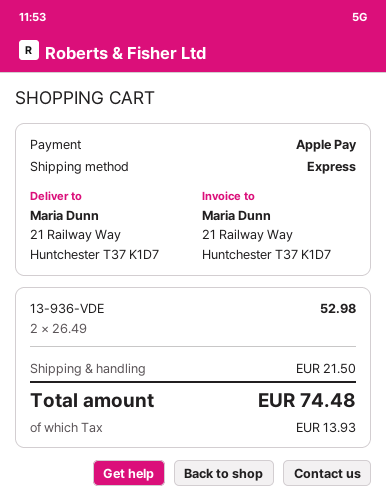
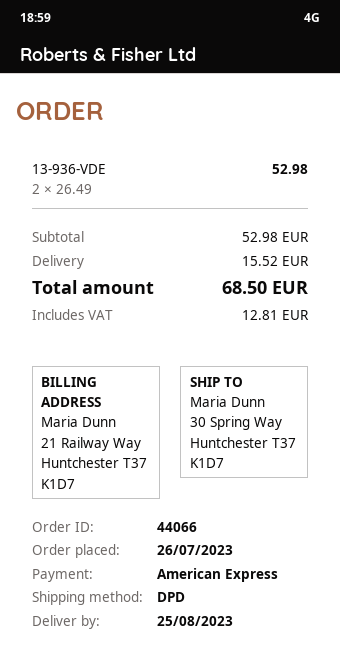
payment method: Apple Pay -> American Express
shipping method: express -> DPD
ship to: 21 Railway Way, Huntchester T37 K1D7 -> 30 Spring Way, Huntchester T37 K1D7
shipping: 21.50 -> 15.52
tax: 13.93 -> 12.81
total: 74.48 -> 68.50

